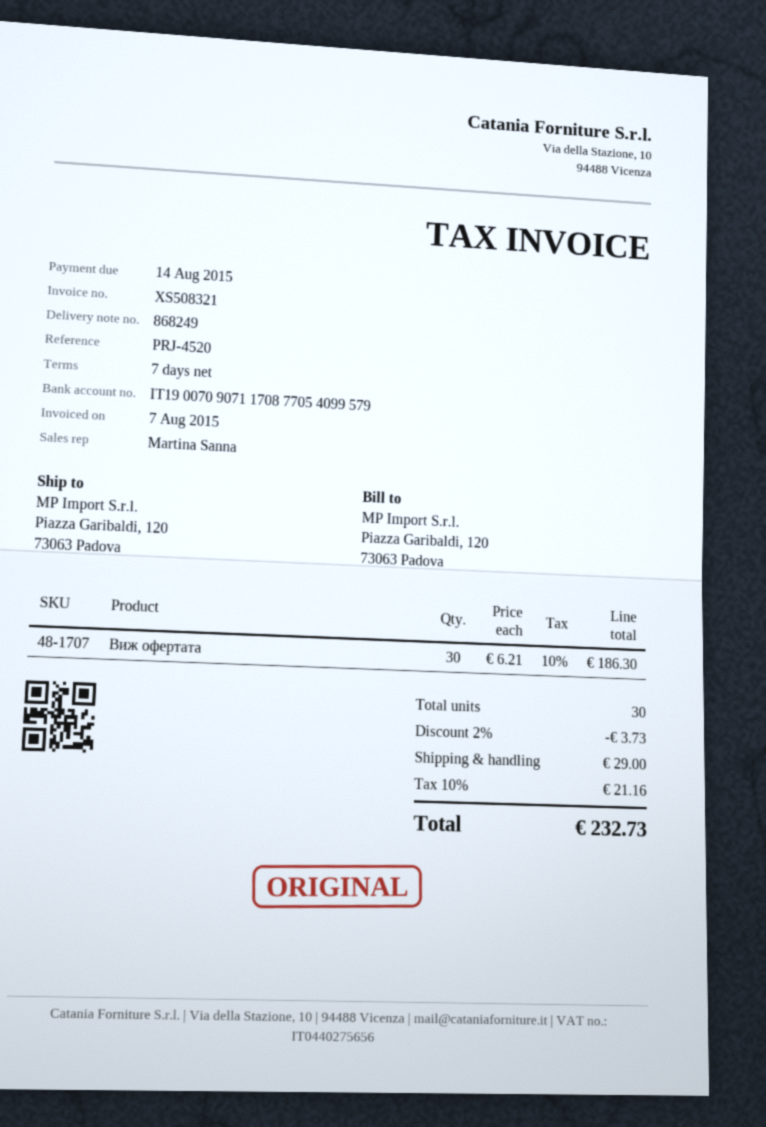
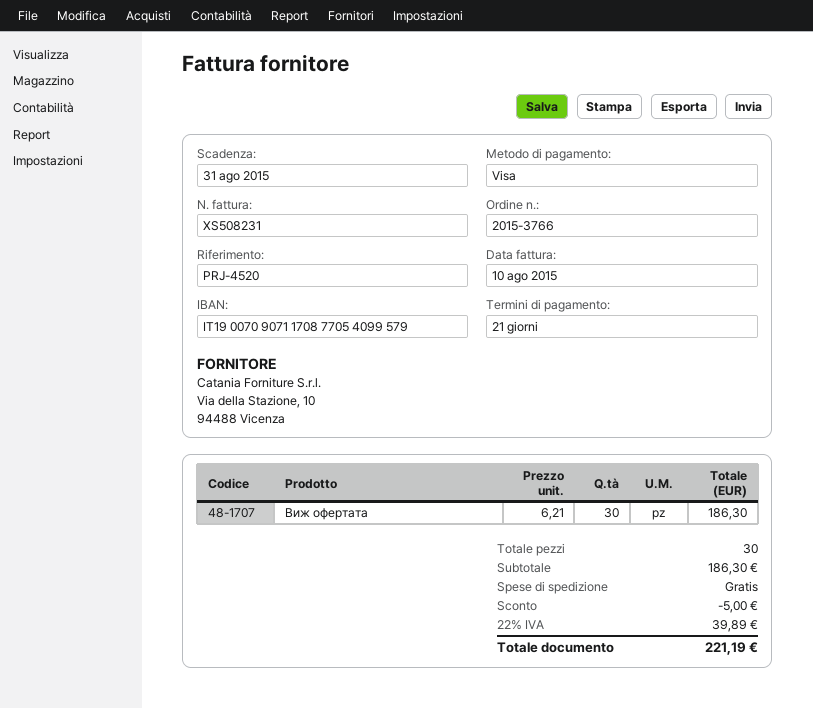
invoice number: XS508321 -> XS508231
invoice date: 2015-08-07 -> 2015-08-10
payment terms: 7 days -> 21 days
due date: 2015-08-14 -> 2015-08-31
discount: 3.73 -> 5.00
shipping: 29.00 -> 0.00
tax: 10% = 21.16 -> 22% = 39.89
total: 232.73 -> 221.19

